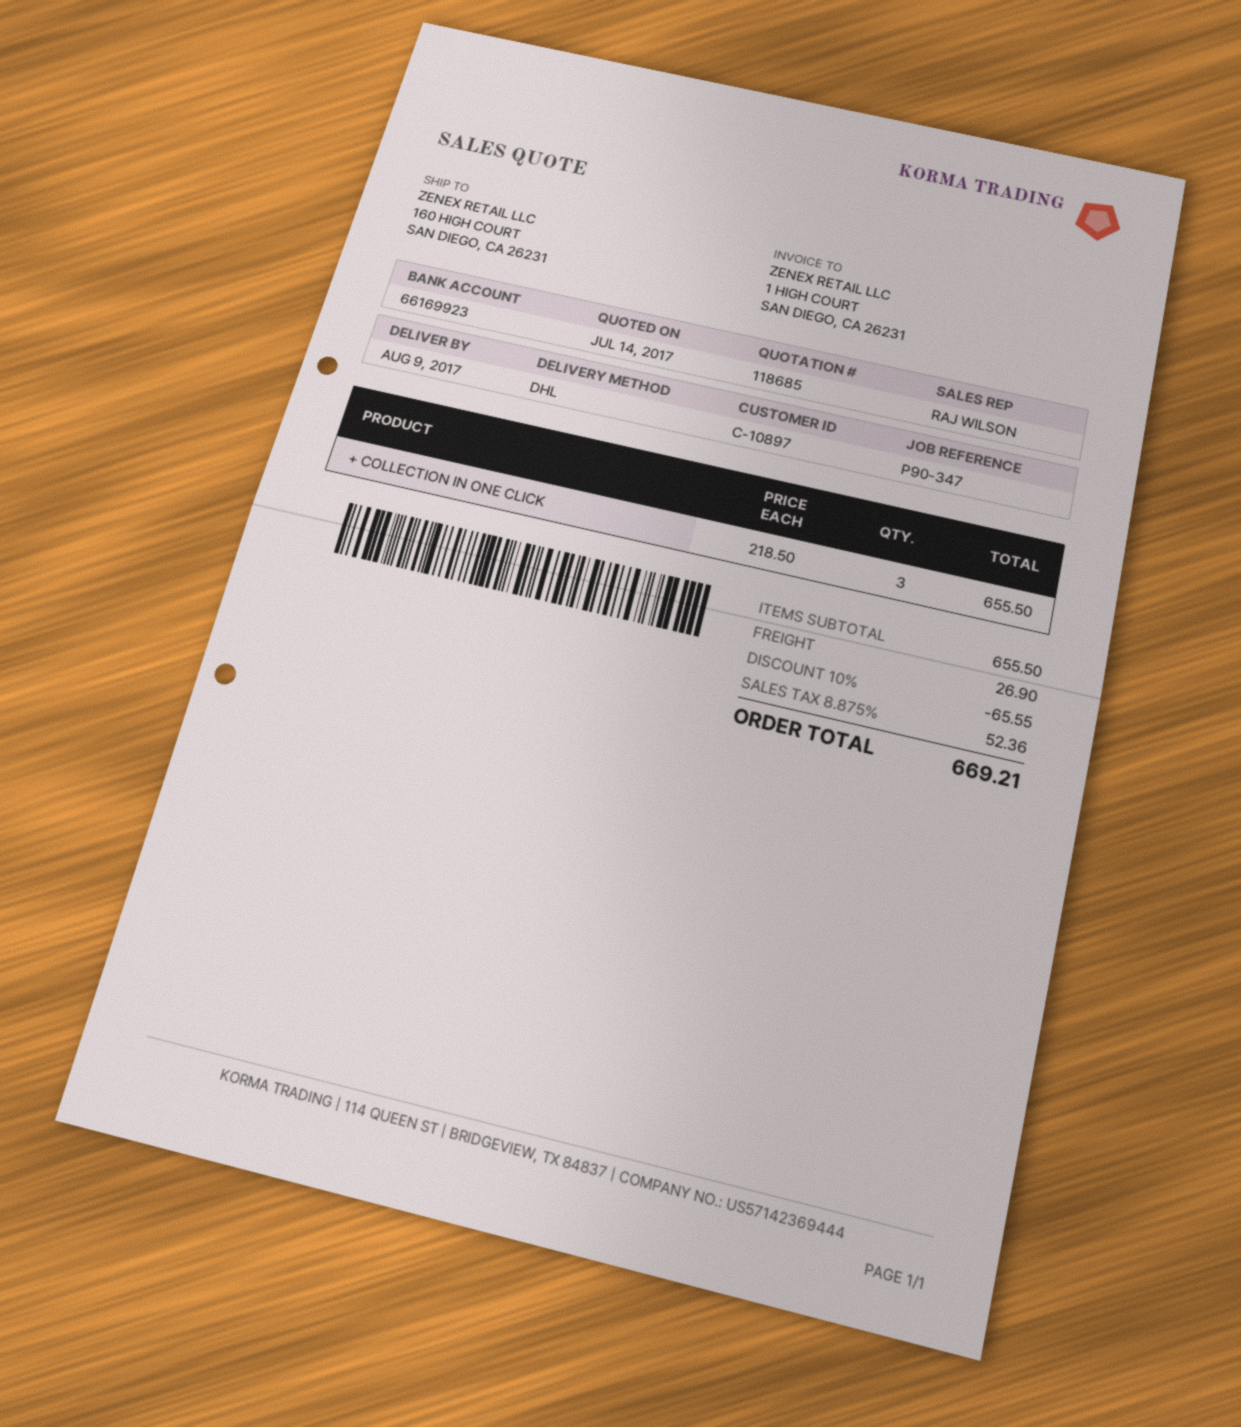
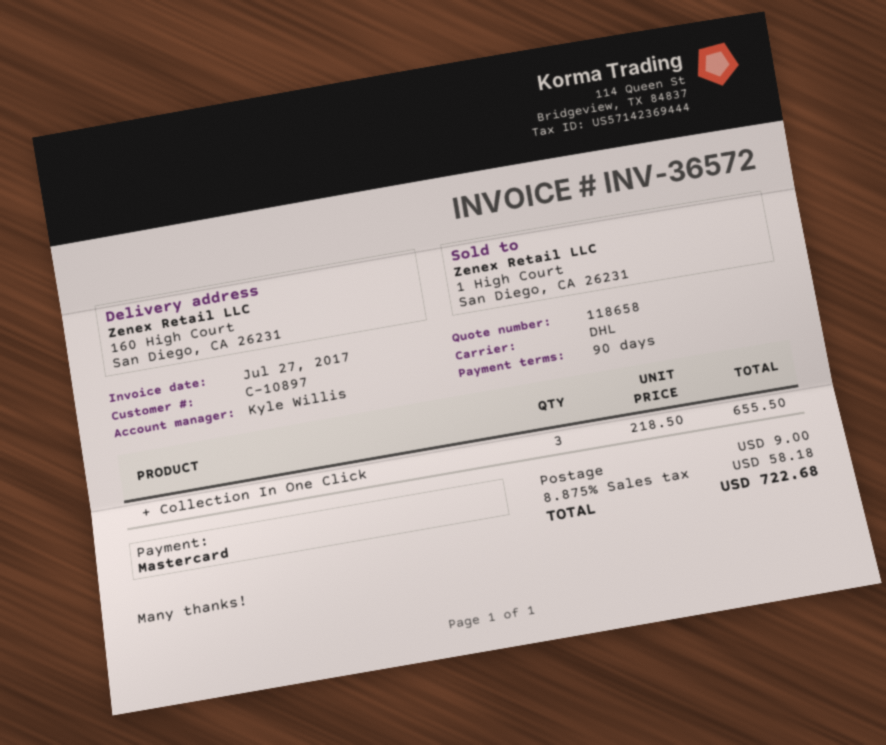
quote number: 118685 -> 118658
sales rep: RAJ WILSON -> Kyle Willis
discount: 10% = 65.55 -> none
shipping: 26.90 -> 9.00
tax: 8.875% = 52.36 -> 8.875% = 58.18
total: 669.21 -> 722.68

